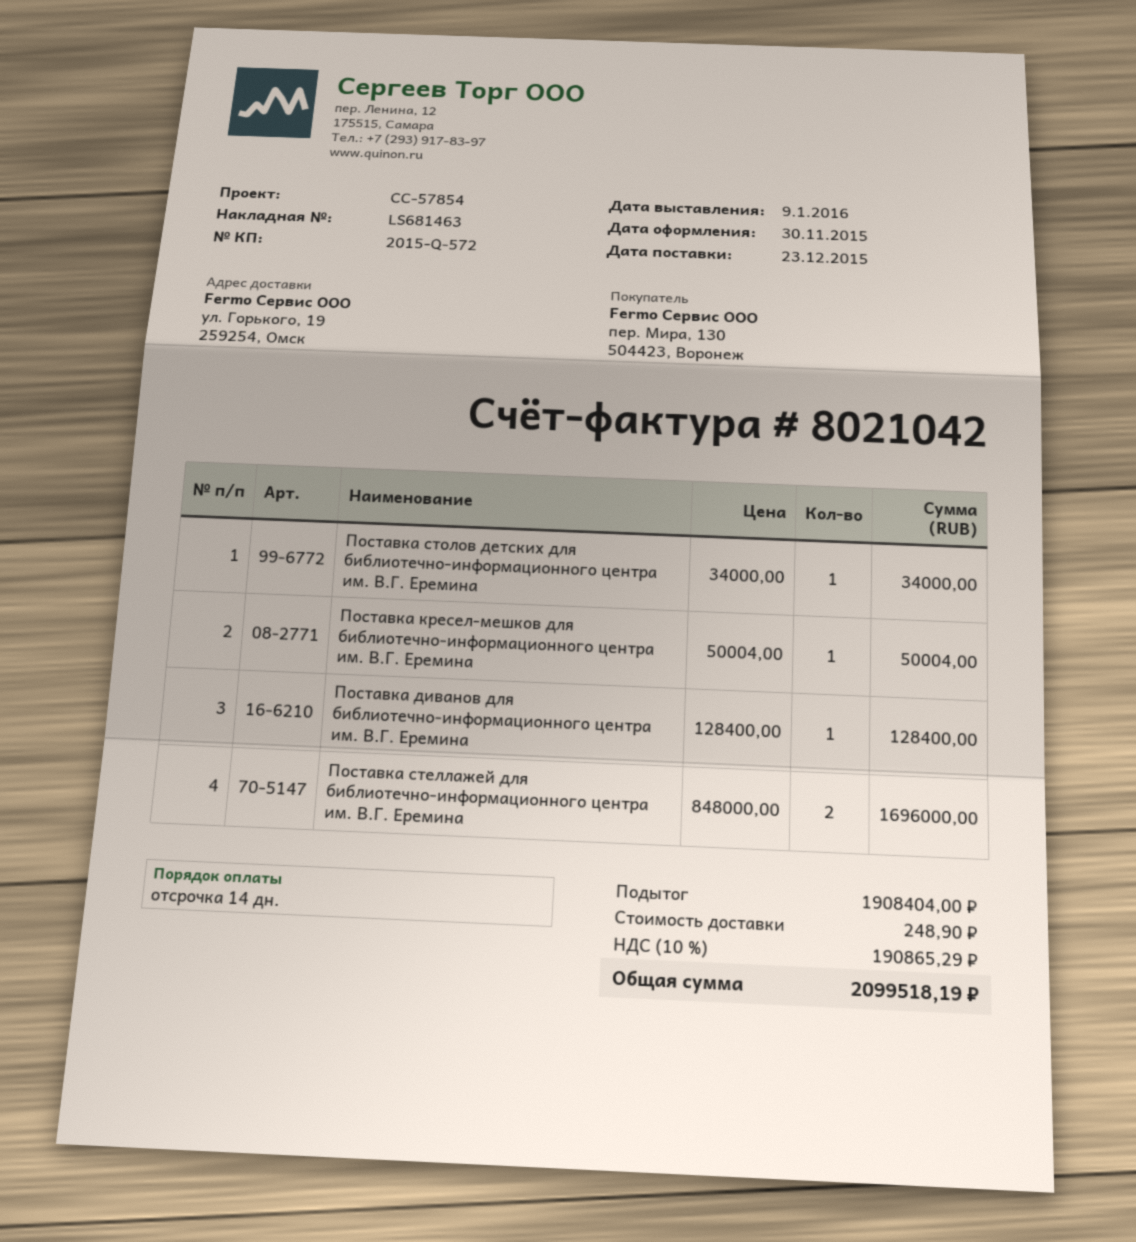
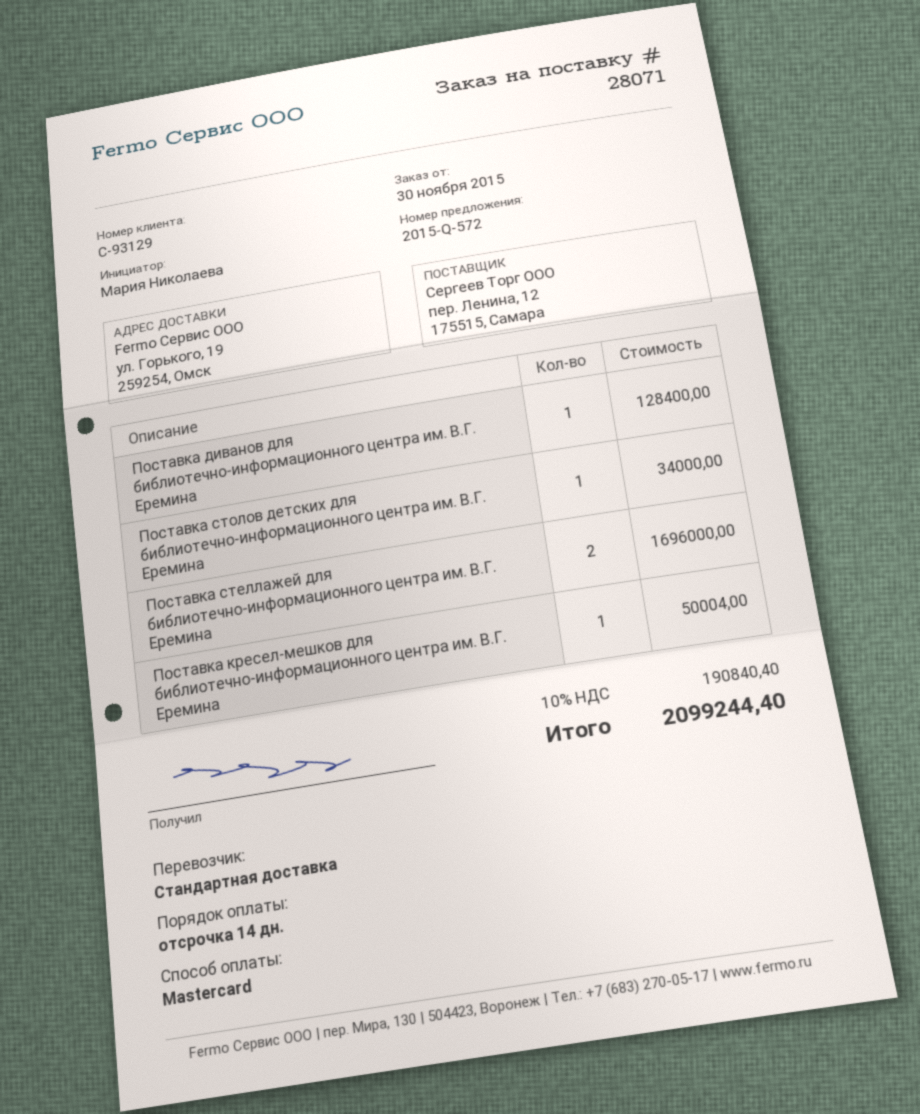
shipping: 248.90 -> none
tax: 10% = 190865.29 -> 10% = 190840.40
total: 2099518.19 -> 2099244.40

